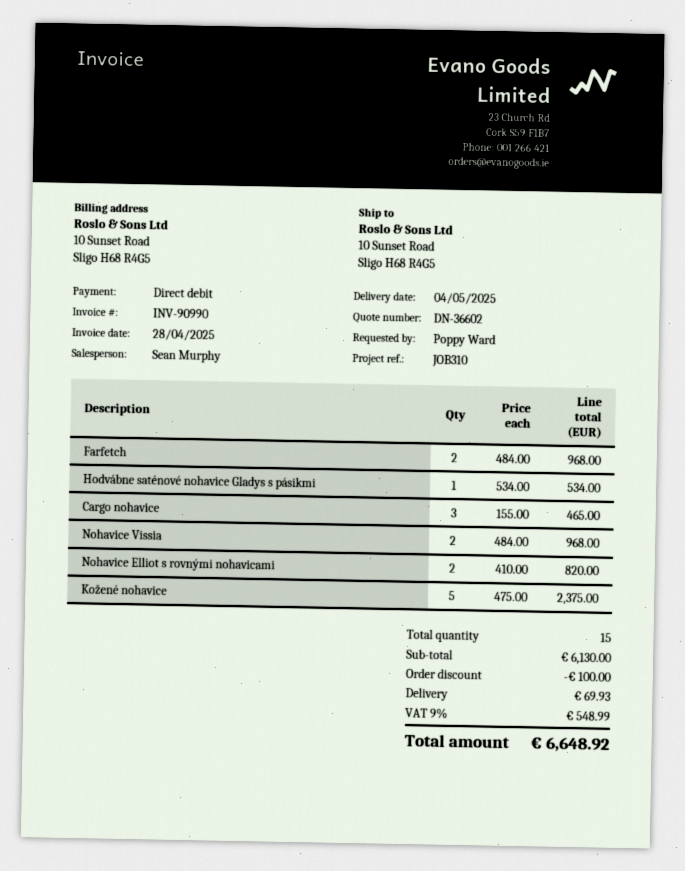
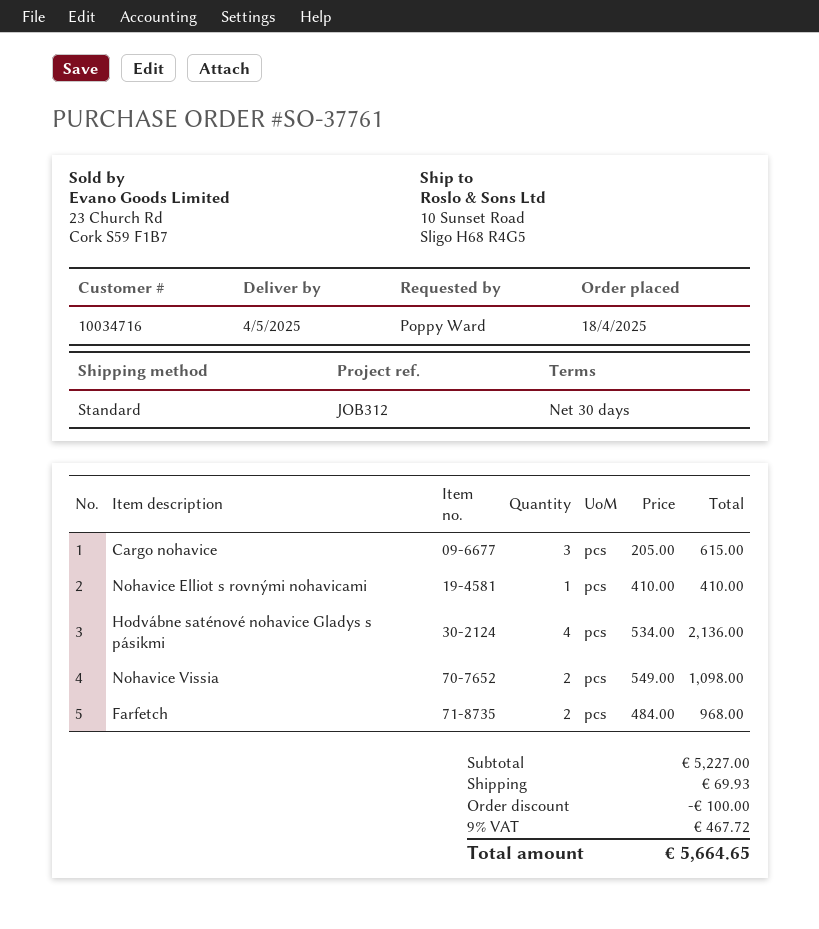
reference: JOB310 -> JOB312
Hodvábne saténové nohavice Gladys s pásikmi: 1 x 534.00 = 534.00 -> 4 x 534.00 = 2136.00
Cargo nohavice: 3 x 155.00 = 465.00 -> 3 x 205.00 = 615.00
Nohavice Vissia: 2 x 484.00 = 968.00 -> 2 x 549.00 = 1098.00
Nohavice Elliot s rovnými nohavicami: 2 x 410.00 = 820.00 -> 1 x 410.00 = 410.00
Kožené nohavice: 5 x 475.00 = 2375.00 -> none
subtotal: 6130.00 -> 5227.00
tax: 9% = 548.99 -> 9% = 467.72
total: 6648.92 -> 5664.65

